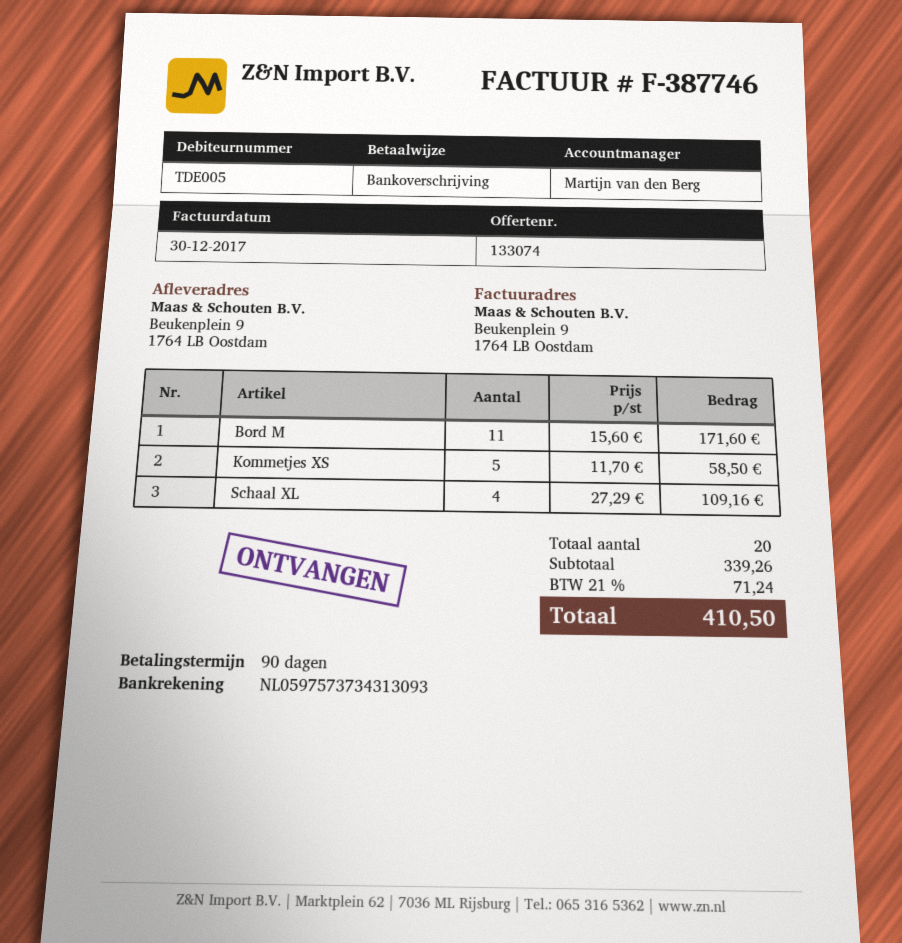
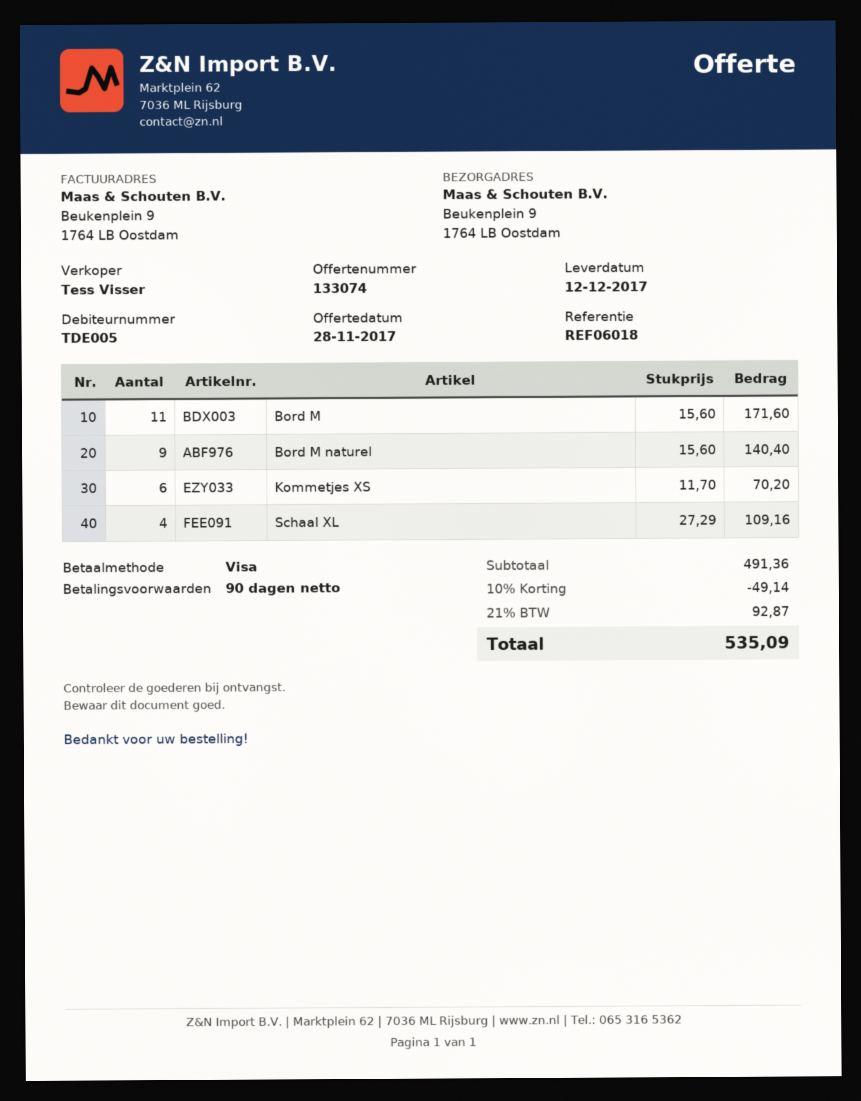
sales rep: Martijn van den Berg -> Tess Visser
payment method: bank transfer -> Visa
Kommetjes XS: 5 x 11.70 = 58.50 -> 6 x 11.70 = 70.20
Bord M naturel: none -> 9 x 15.60 = 140.40
subtotal: 339.26 -> 491.36
discount: none -> 10% = 49.14
tax: 21% = 71.24 -> 21% = 92.87
total: 410.50 -> 535.09

